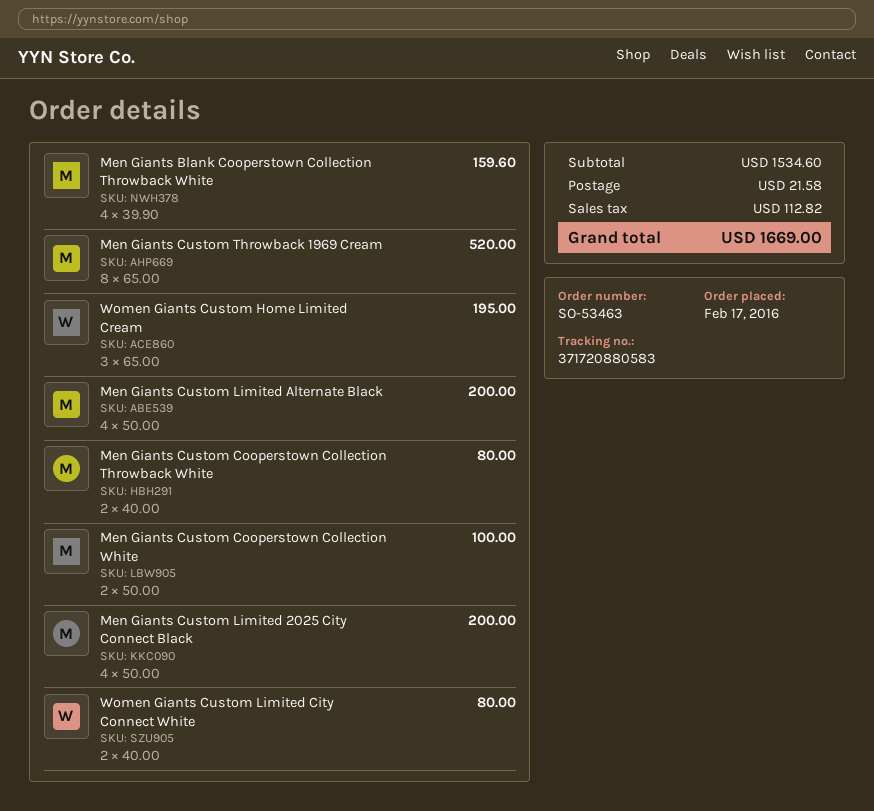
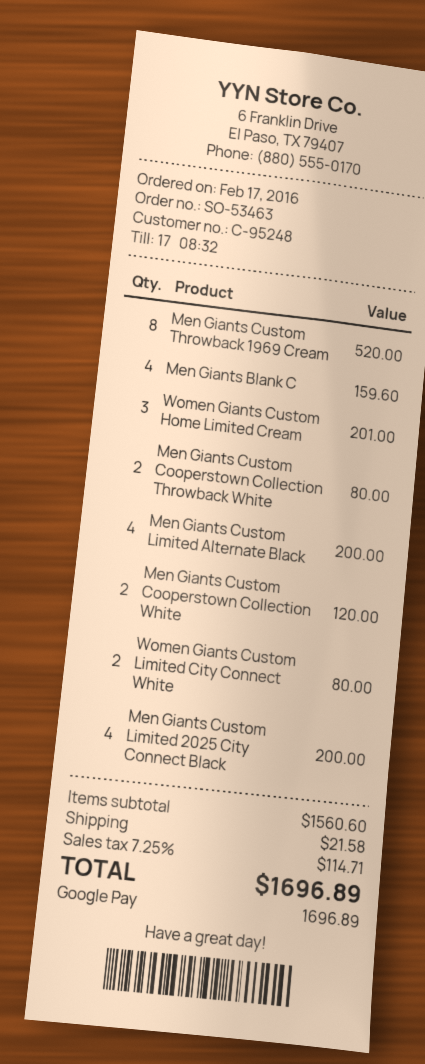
Women Giants Custom Home Limited Cream: 3 for 195.00 -> 3 for 201.00
Men Giants Custom Cooperstown Collection White: 2 for 100.00 -> 2 for 120.00
subtotal: 1534.60 -> 1560.60
tax: 112.82 -> 114.71
total: 1669.00 -> 1696.89

